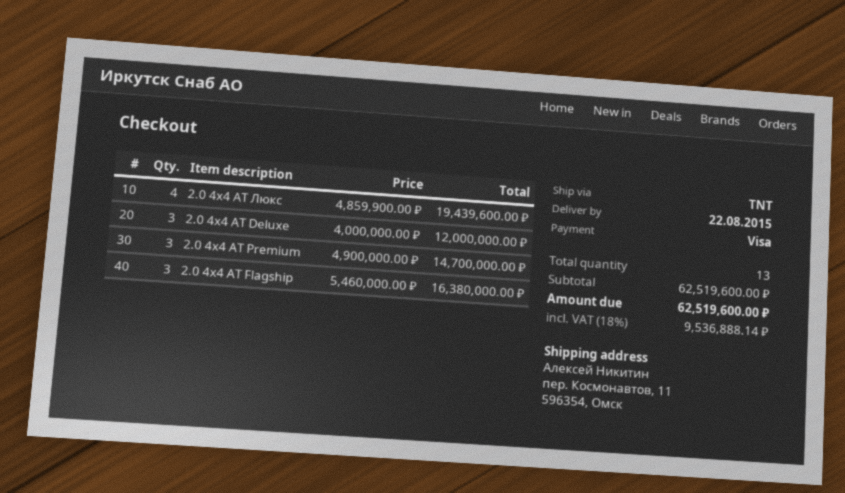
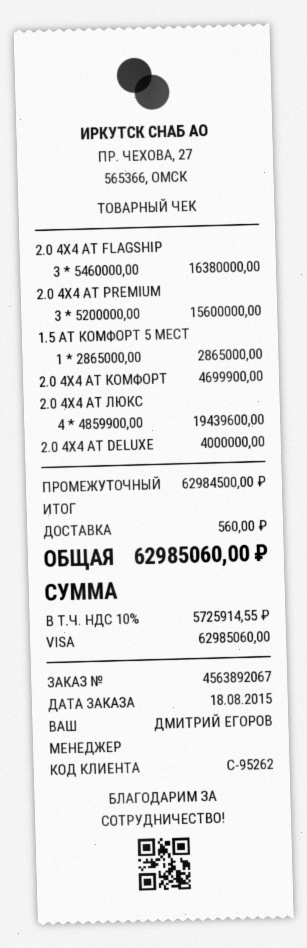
2.0 4x4 AT Deluxe: 3 x 4000000.00 = 12000000.00 -> 1 x 4000000.00 = 4000000.00
2.0 4x4 AT Premium: 3 x 4900000.00 = 14700000.00 -> 3 x 5200000.00 = 15600000.00
1.5 AT КОМФОРТ 5 МЕСТ: none -> 1 x 2865000.00 = 2865000.00
2.0 4X4 AT КОМФОРТ: none -> 1 x 4699900.00 = 4699900.00
subtotal: 62519600.00 -> 62984500.00
shipping: none -> 560.00
tax: 18% = 9536888.14 -> 10% = 5725914.55
total: 62519600.00 -> 62985060.00

